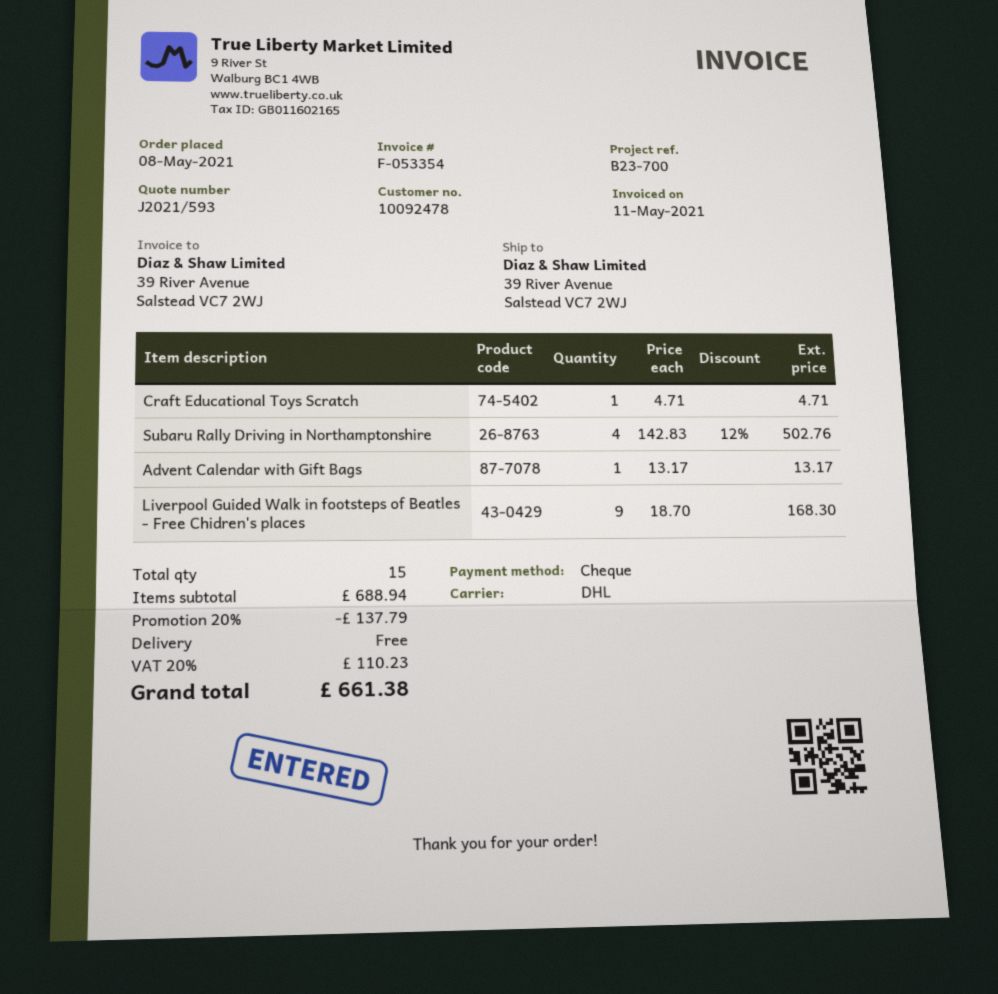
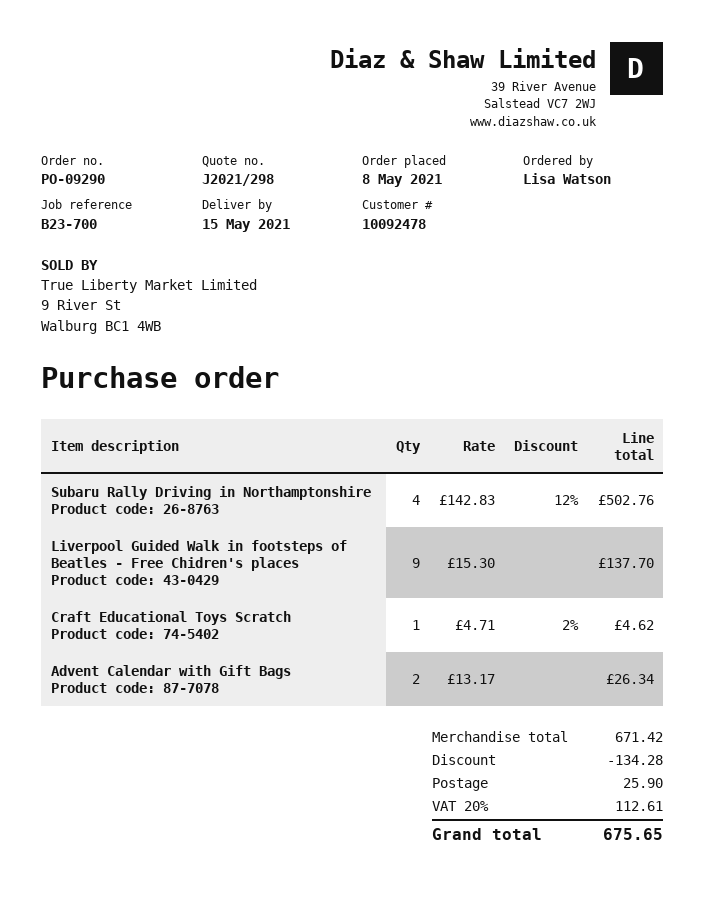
quote number: J2021/593 -> J2021/298
Craft Educational Toys Scratch: 1 x 4.71 = 4.71 -> 1 x 4.71 - 2% = 4.62
Advent Calendar with Gift Bags: 1 x 13.17 = 13.17 -> 2 x 13.17 = 26.34
Liverpool Guided Walk in footsteps of Beatles - Free Chidren's places: 9 x 18.70 = 168.30 -> 9 x 15.30 = 137.70
subtotal: 688.94 -> 671.42
discount: 137.79 -> 134.28
shipping: 0.00 -> 25.90
tax: 20% = 110.23 -> 20% = 112.61
total: 661.38 -> 675.65

